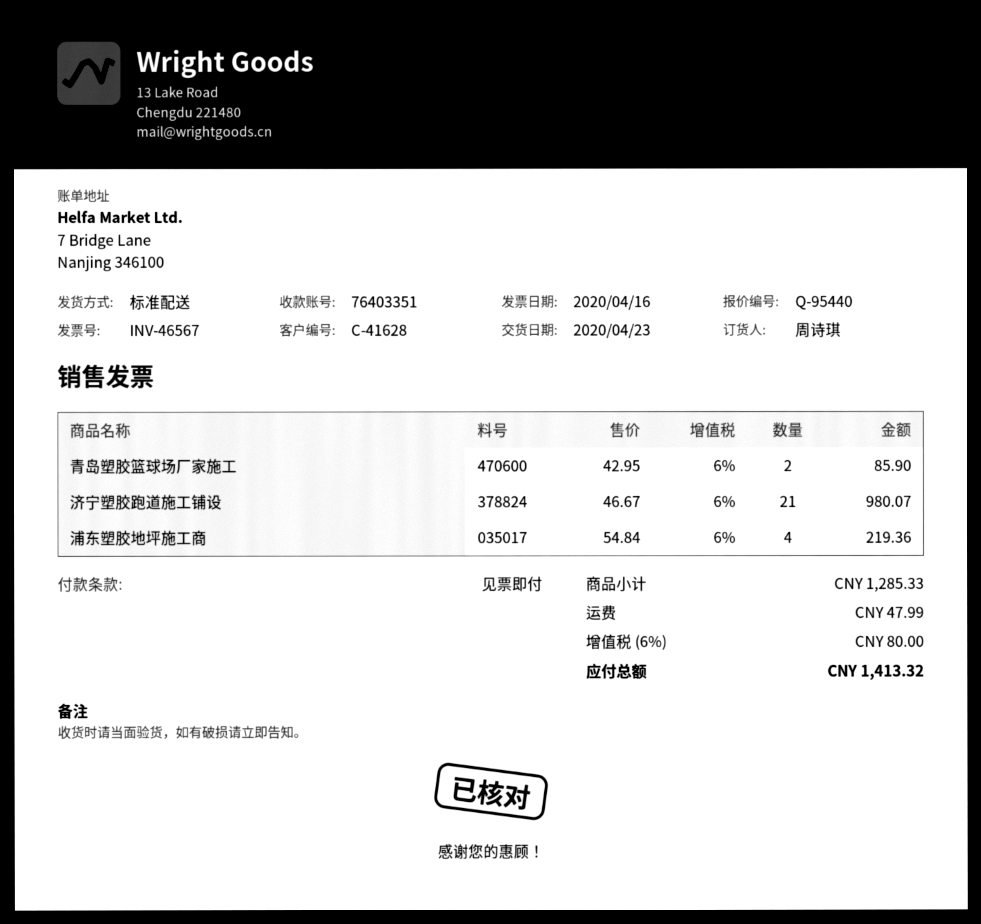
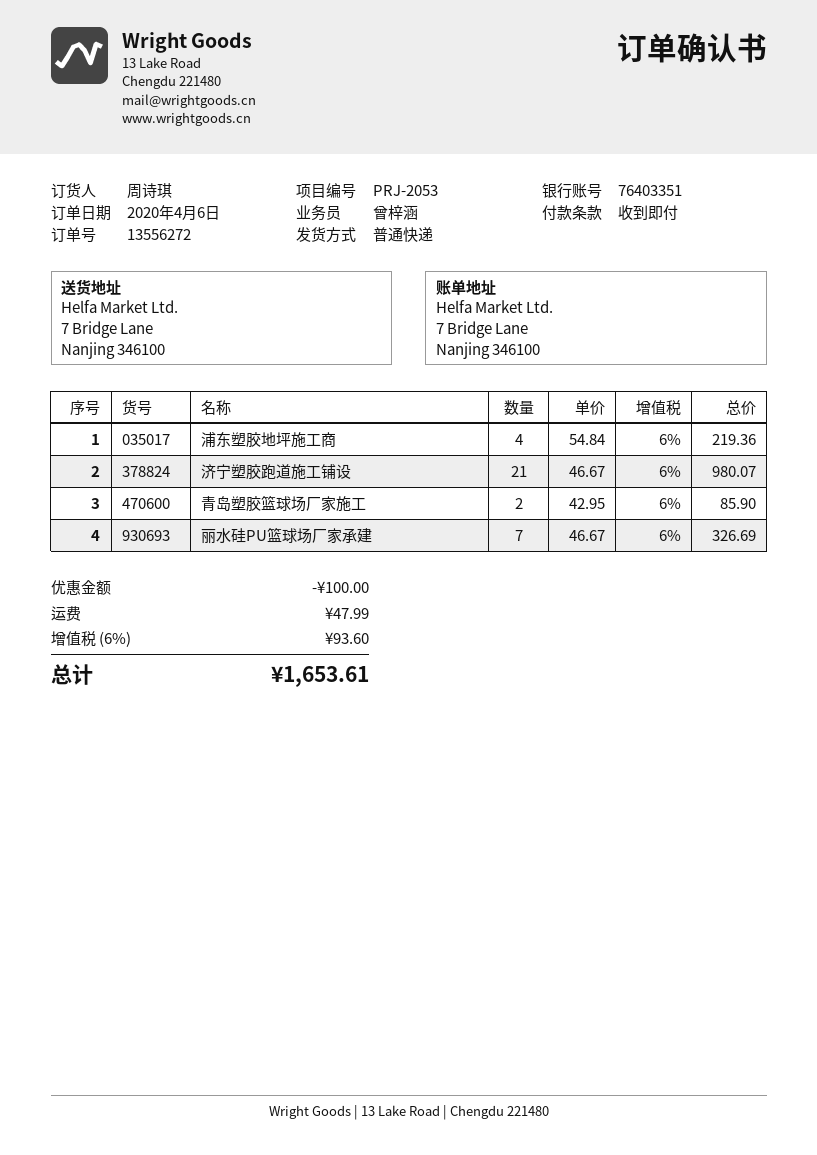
丽水硅PU篮球场厂家承建: none -> 7 x 46.67 = 326.69
discount: none -> 100.00
tax: 6% = 80.00 -> 6% = 93.60
total: 1413.32 -> 1653.61

